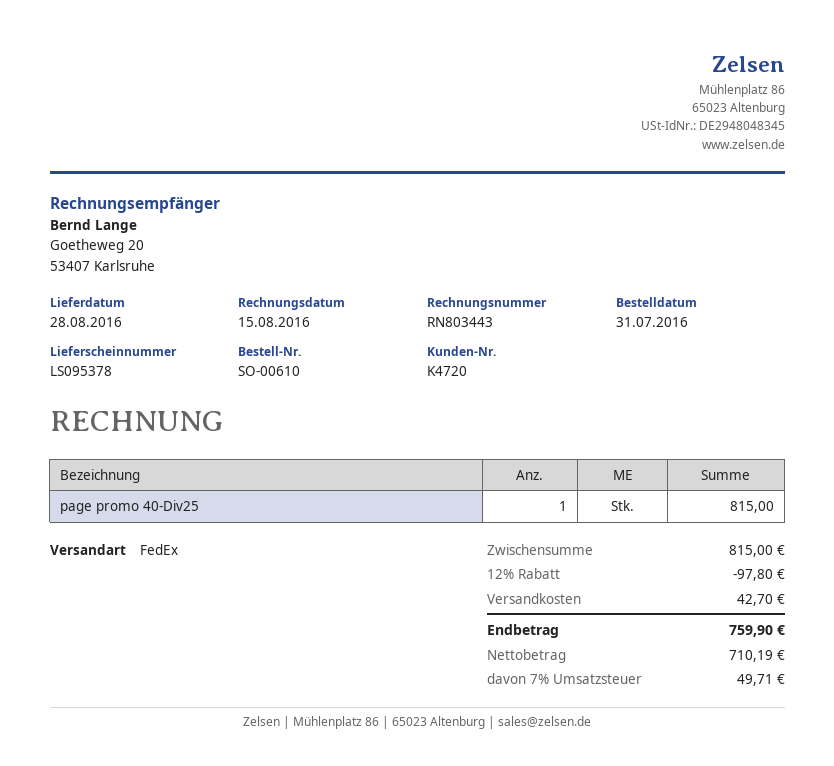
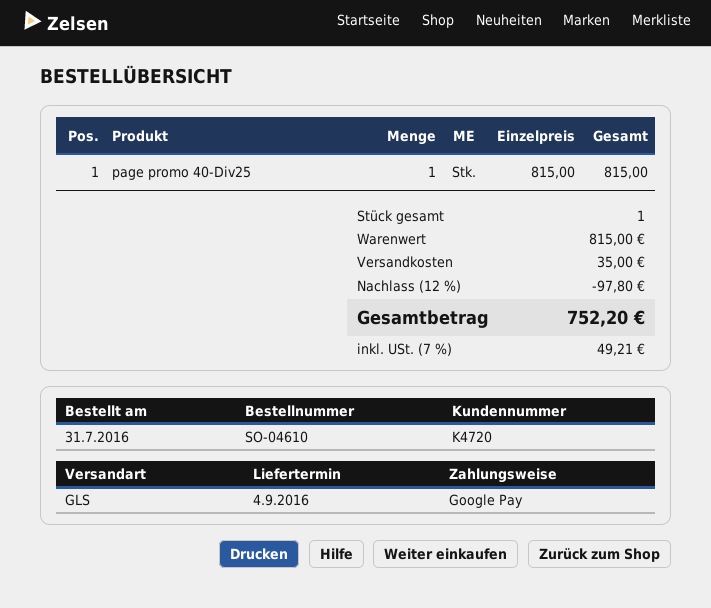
order number: SO-00610 -> SO-04610
delivery date: 2016-08-28 -> 2016-09-04
shipping method: FedEx -> GLS
shipping: 42.70 -> 35.00
tax: 7% = 49.71 -> 7% = 49.21
total: 759.90 -> 752.20

